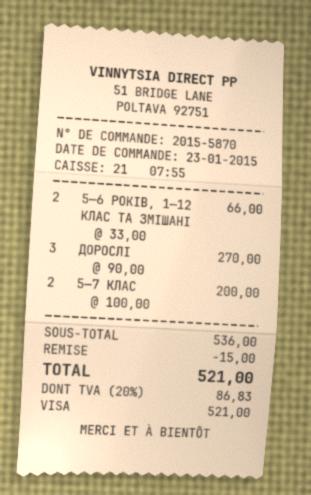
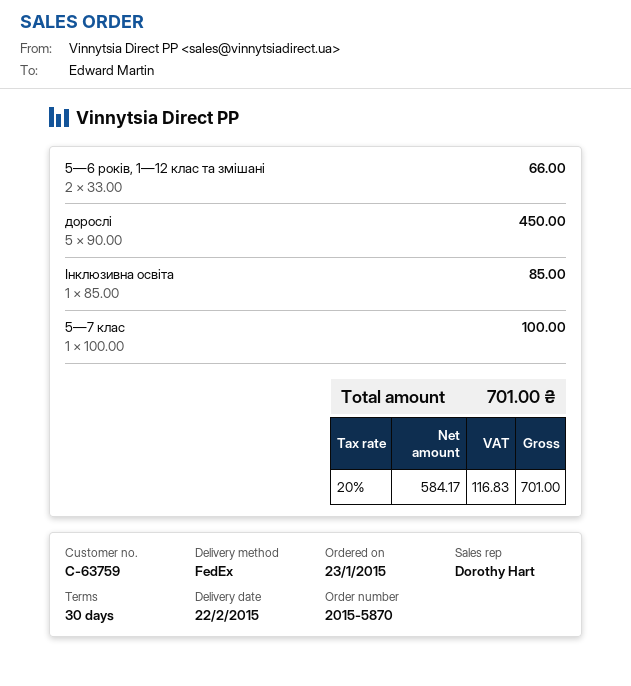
ДОРОСЛІ: 3 x 90.00 = 270.00 -> 5 x 90.00 = 450.00
5—7 КЛАС: 2 x 100.00 = 200.00 -> 1 x 100.00 = 100.00
Інклюзивна освіта: none -> 1 x 85.00 = 85.00
discount: 15.00 -> none
tax: 20% = 86.83 -> 20% = 116.83
total: 521.00 -> 701.00

